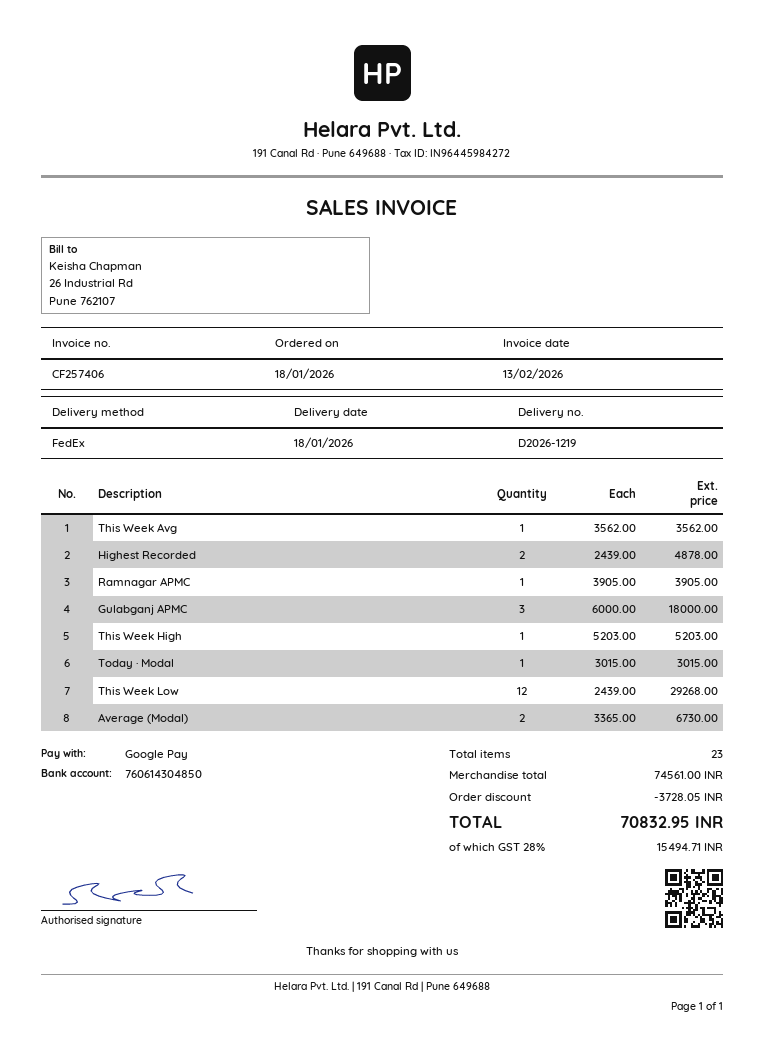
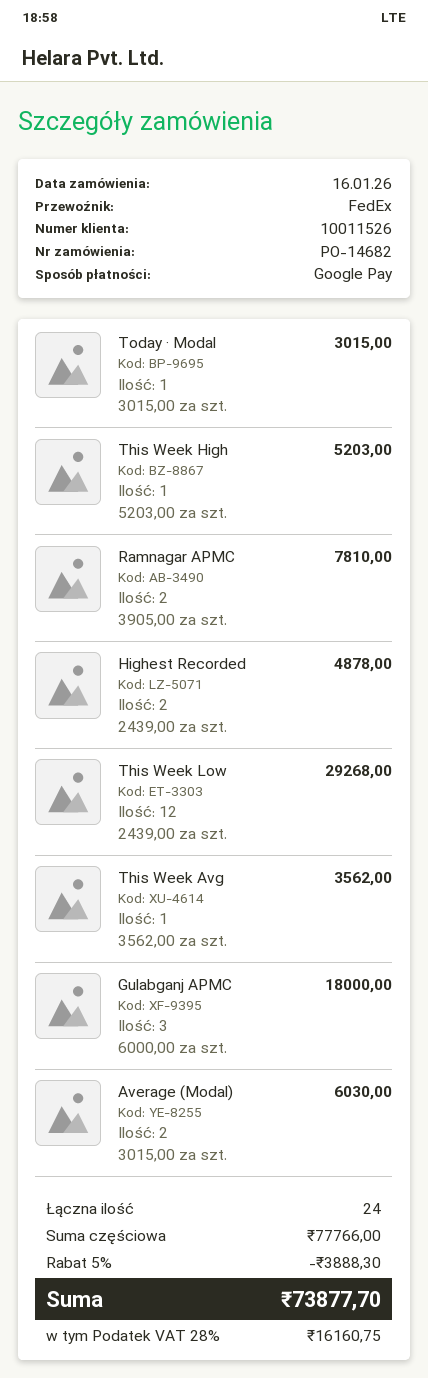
order date: 2026-01-18 -> 2026-01-16
Ramnagar APMC: 1 x 3905.00 = 3905.00 -> 2 x 3905.00 = 7810.00
Average (Modal): 2 x 3365.00 = 6730.00 -> 2 x 3015.00 = 6030.00
total quantity: 23 -> 24
subtotal: 74561.00 -> 77766.00
discount: 3728.05 -> 3888.30
tax: 28% = 15494.71 -> 28% = 16160.75
total: 70832.95 -> 73877.70

